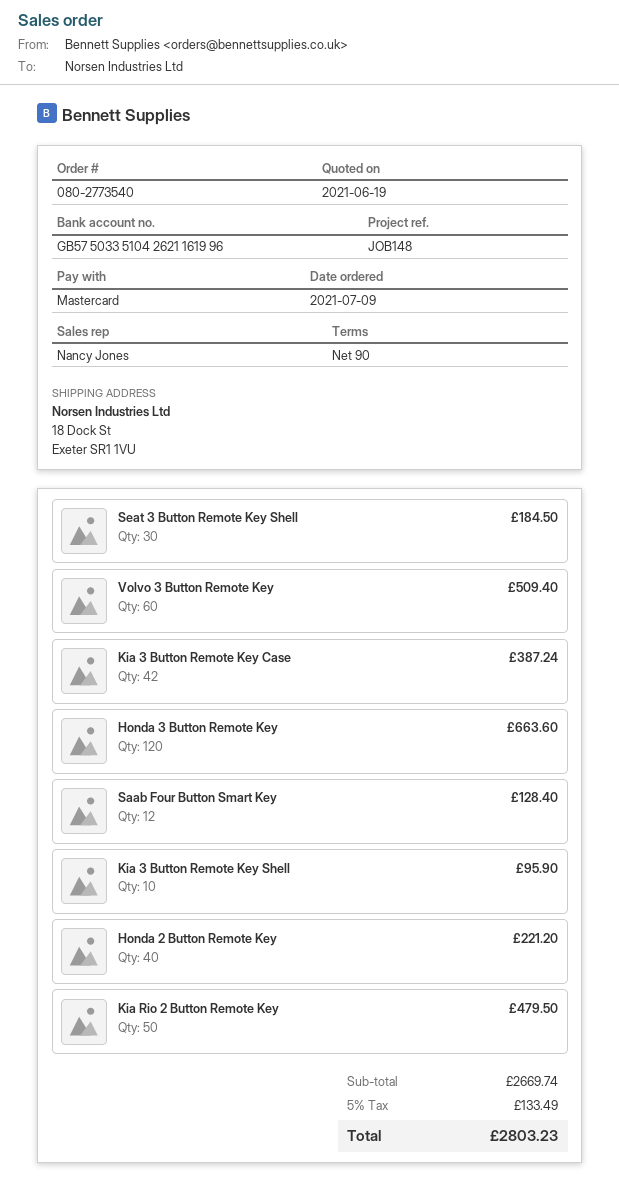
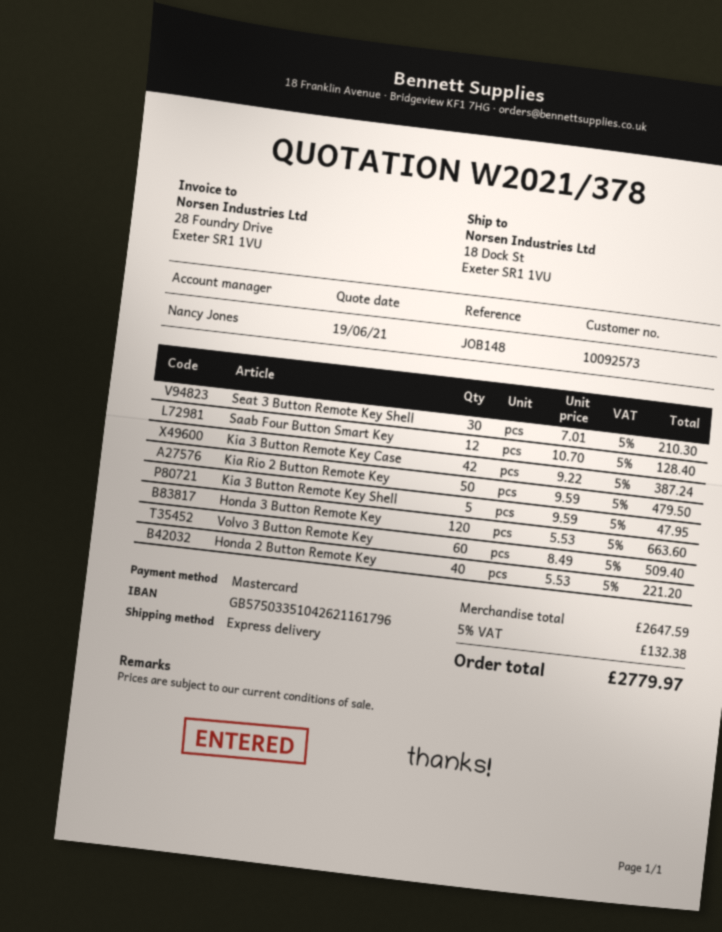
bank account: GB57503351042621161996 -> GB57503351042621161796
Seat 3 Button Remote Key Shell: 30 for 184.50 -> 30 for 210.30
Kia 3 Button Remote Key Shell: 10 for 95.90 -> 5 for 47.95
subtotal: 2669.74 -> 2647.59
tax: 5% = 133.49 -> 5% = 132.38
total: 2803.23 -> 2779.97

